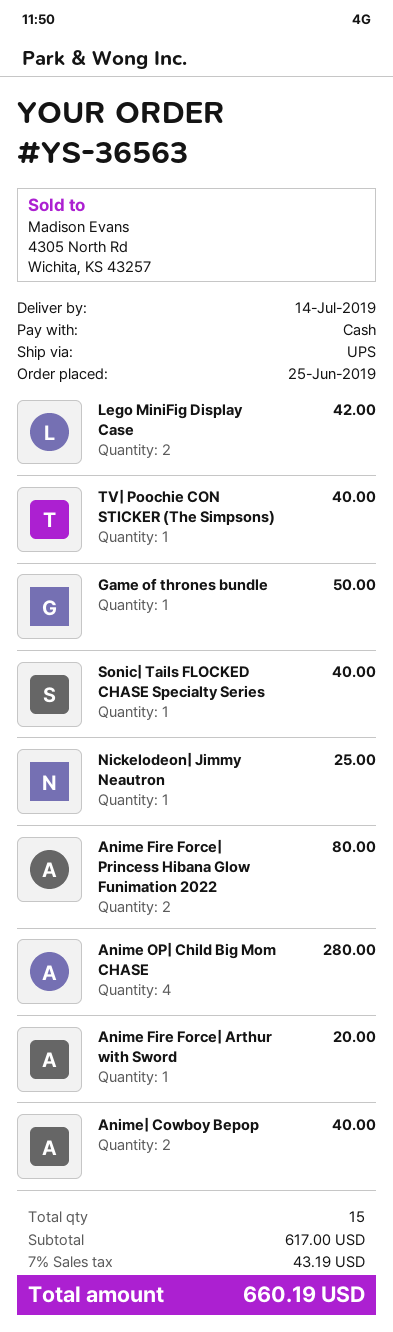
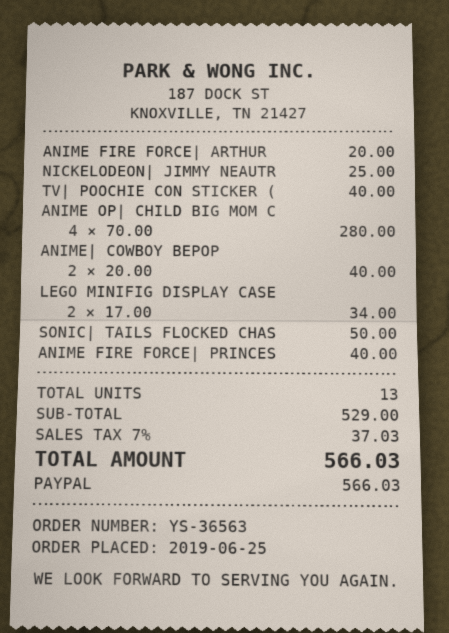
payment method: cash -> PayPal
Lego MiniFig Display Case: 2 for 42.00 -> 2 for 34.00
Game of thrones bundle: 1 for 50.00 -> none
Sonic| Tails FLOCKED CHASE Specialty Series: 1 for 40.00 -> 1 for 50.00
Anime Fire Force| Princess Hibana Glow Funimation 2022: 2 for 80.00 -> 1 for 40.00
total quantity: 15 -> 13
subtotal: 617.00 -> 529.00
tax: 7% = 43.19 -> 7% = 37.03
total: 660.19 -> 566.03

